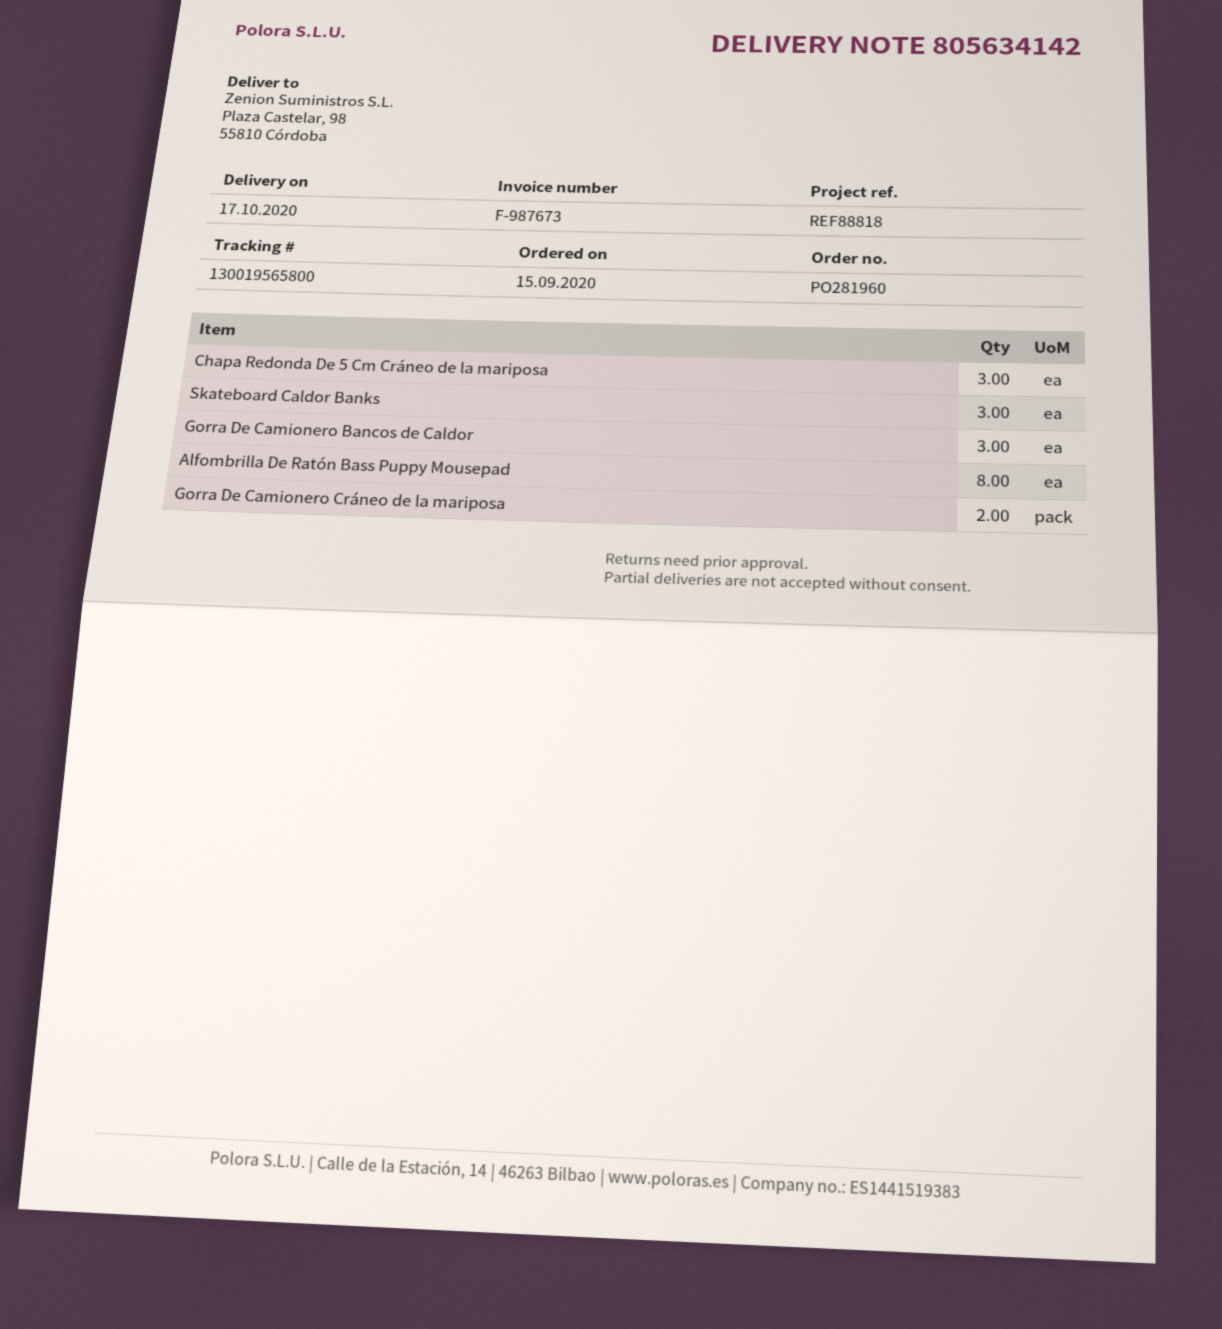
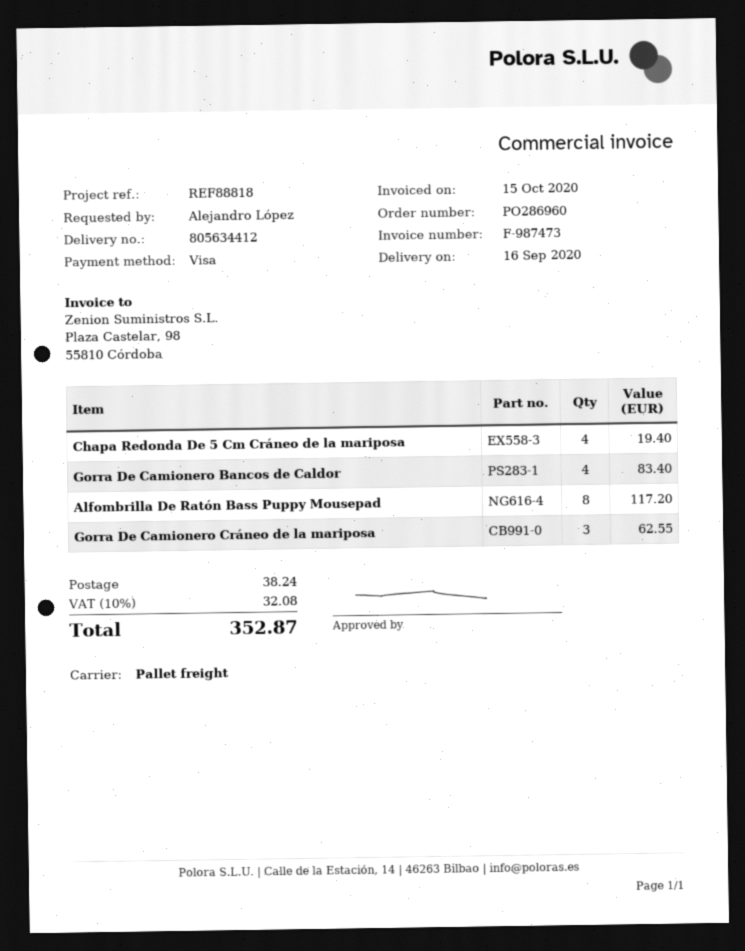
order number: PO281960 -> PO286960
delivery note number: 805634142 -> 805634412
delivery date: 2020-10-17 -> 2020-09-16
invoice number: F-987673 -> F-987473
Chapa Redonda De 5 Cm Cráneo de la mariposa: 3 -> 4
Skateboard Caldor Banks: 3 -> none
Gorra De Camionero Bancos de Caldor: 3 -> 4
Gorra De Camionero Cráneo de la mariposa: 2 -> 3

